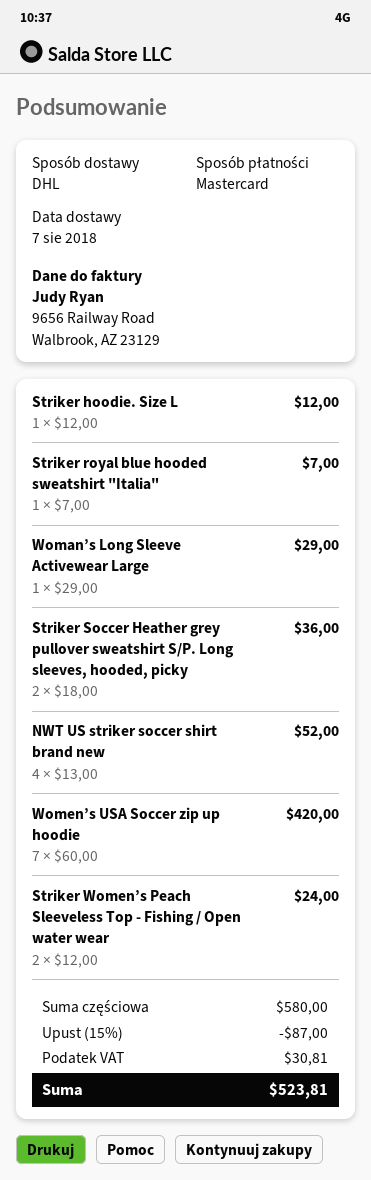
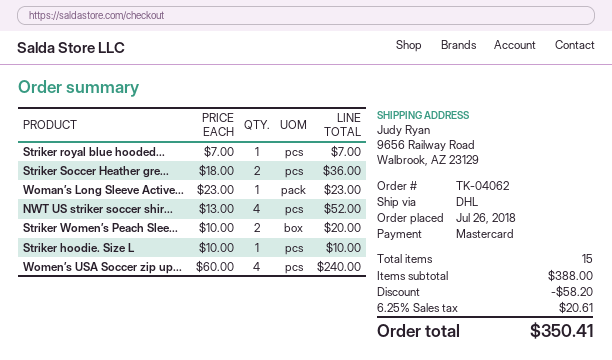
Striker hoodie. Size L: 1 x 12.00 = 12.00 -> 1 x 10.00 = 10.00
Woman’s Long Sleeve Activewear Large: 1 x 29.00 = 29.00 -> 1 x 23.00 = 23.00
Women’s USA Soccer zip up hoodie: 7 x 60.00 = 420.00 -> 4 x 60.00 = 240.00
Striker Women’s Peach Sleeveless Top - Fishing / Open water wear: 2 x 12.00 = 24.00 -> 2 x 10.00 = 20.00
subtotal: 580.00 -> 388.00
discount: 87.00 -> 58.20
tax: 30.81 -> 20.61
total: 523.81 -> 350.41

